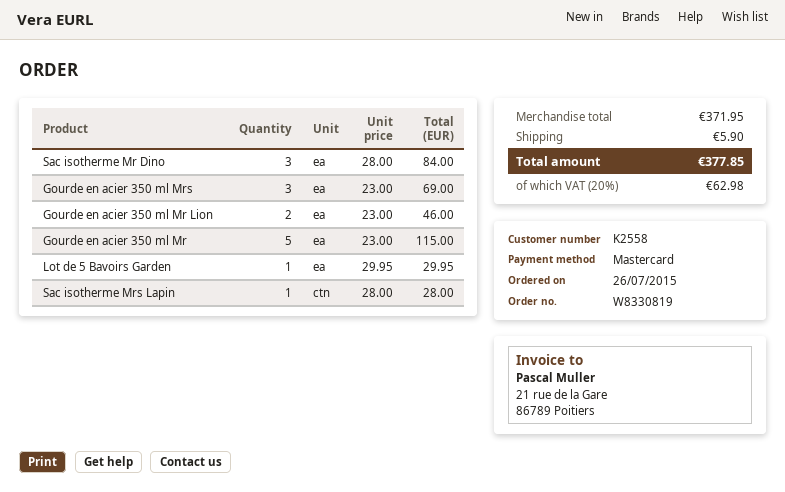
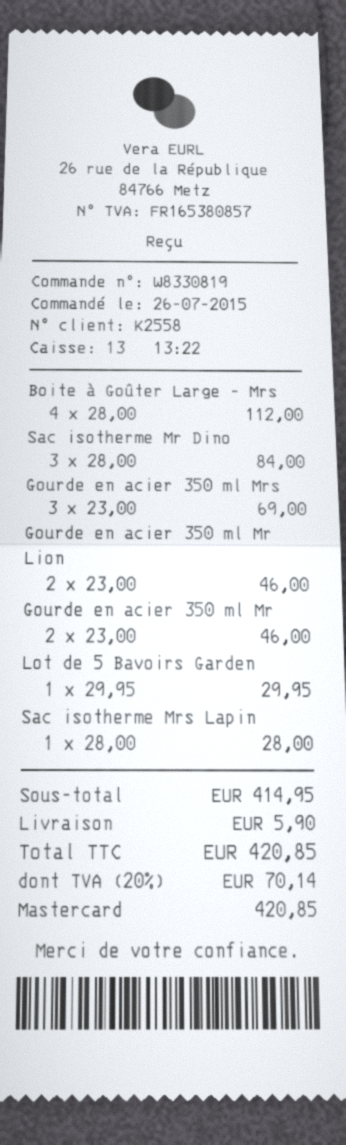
Gourde en acier 350 ml Mr: 5 x 23.00 = 115.00 -> 2 x 23.00 = 46.00
Boite à Goûter Large - Mrs: none -> 4 x 28.00 = 112.00
subtotal: 371.95 -> 414.95
tax: 20% = 62.98 -> 20% = 70.14
total: 377.85 -> 420.85

